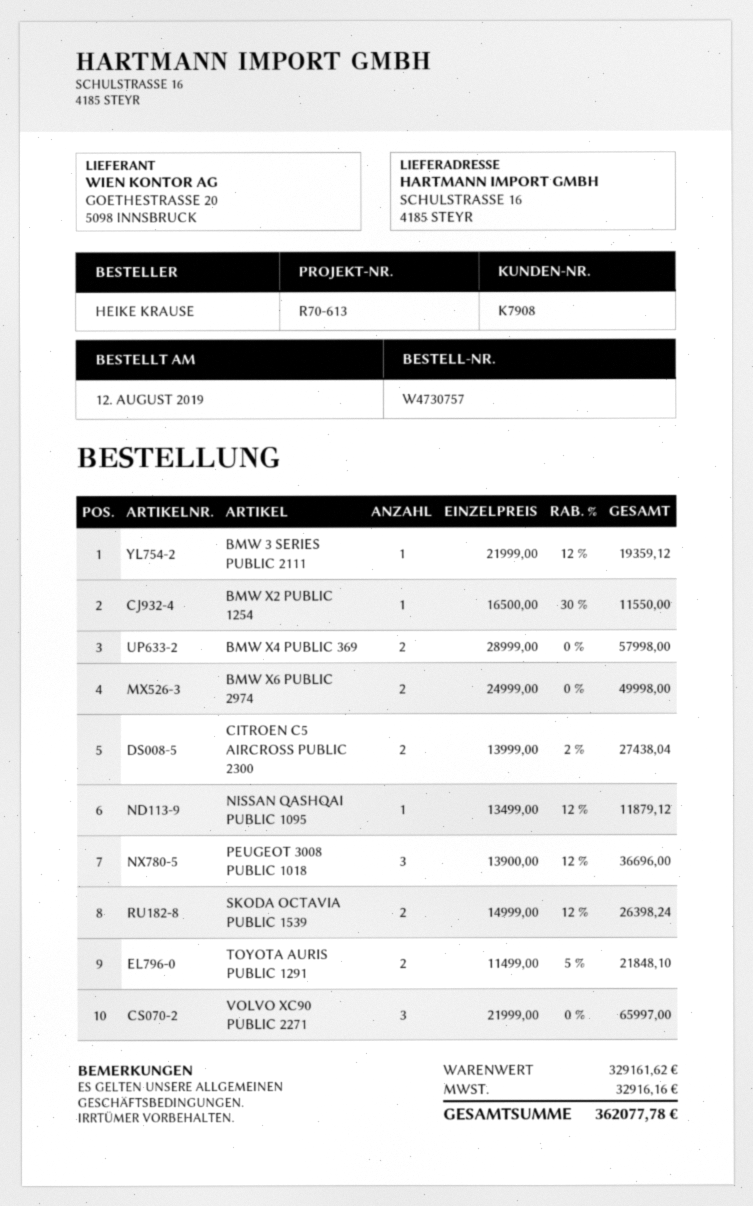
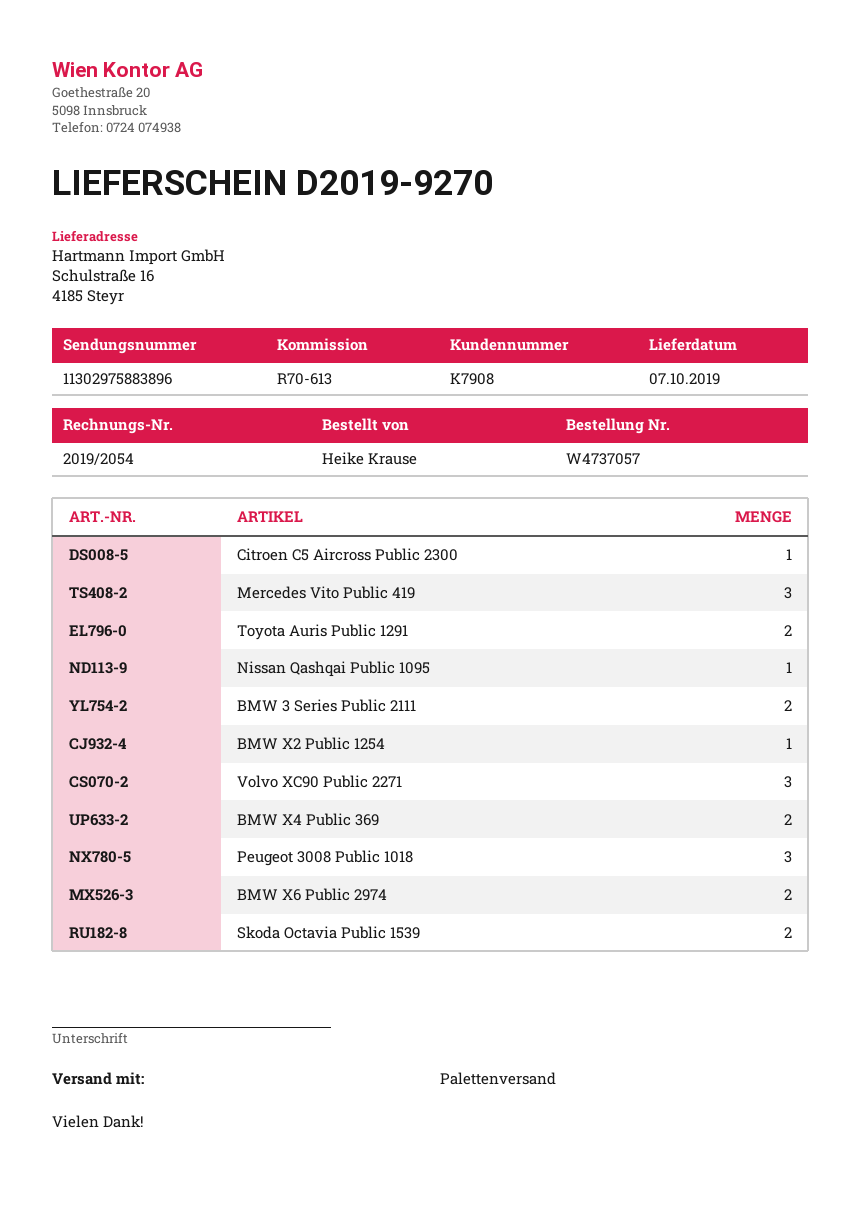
order number: W4730757 -> W4737057
BMW 3 SERIES PUBLIC 2111: 1 -> 2
CITROEN C5 AIRCROSS PUBLIC 2300: 2 -> 1
Mercedes Vito Public 419: none -> 3

